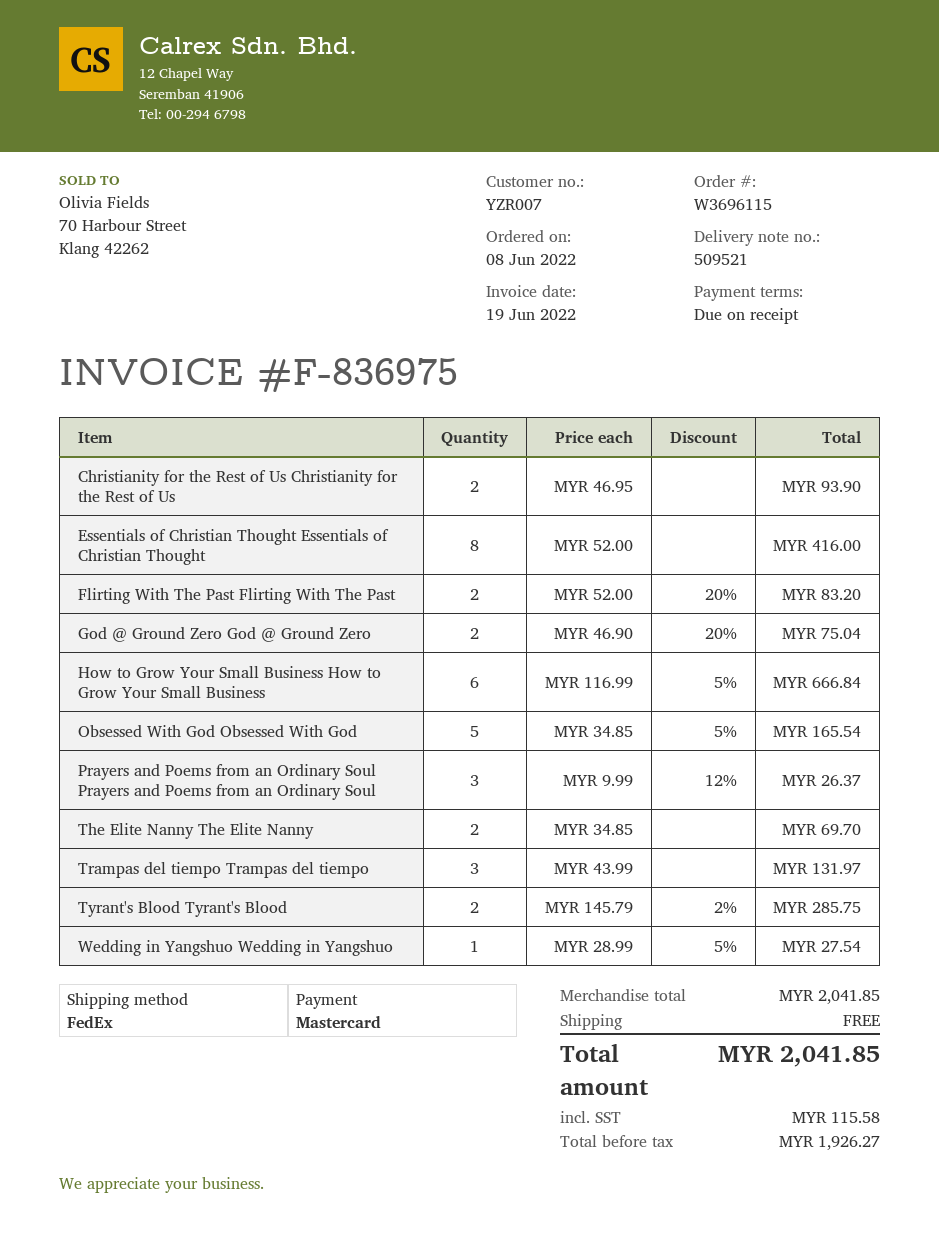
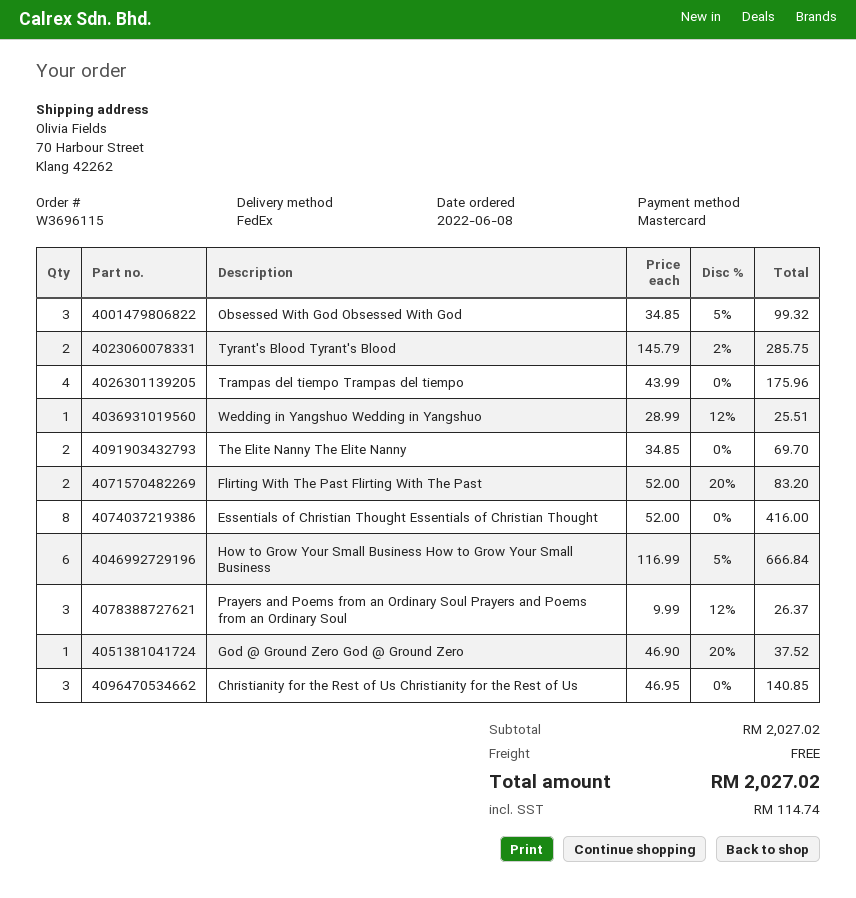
Christianity for the Rest of Us Christianity for the Rest of Us: 2 x 46.95 = 93.90 -> 3 x 46.95 = 140.85
God @ Ground Zero God @ Ground Zero: 2 x 46.90 - 20% = 75.04 -> 1 x 46.90 - 20% = 37.52
Obsessed With God Obsessed With God: 5 x 34.85 - 5% = 165.54 -> 3 x 34.85 - 5% = 99.32
Trampas del tiempo Trampas del tiempo: 3 x 43.99 = 131.97 -> 4 x 43.99 = 175.96
Wedding in Yangshuo Wedding in Yangshuo: 1 x 28.99 - 5% = 27.54 -> 1 x 28.99 - 12% = 25.51
subtotal: 2041.85 -> 2027.02
tax: 115.58 -> 114.74
total: 2041.85 -> 2027.02

